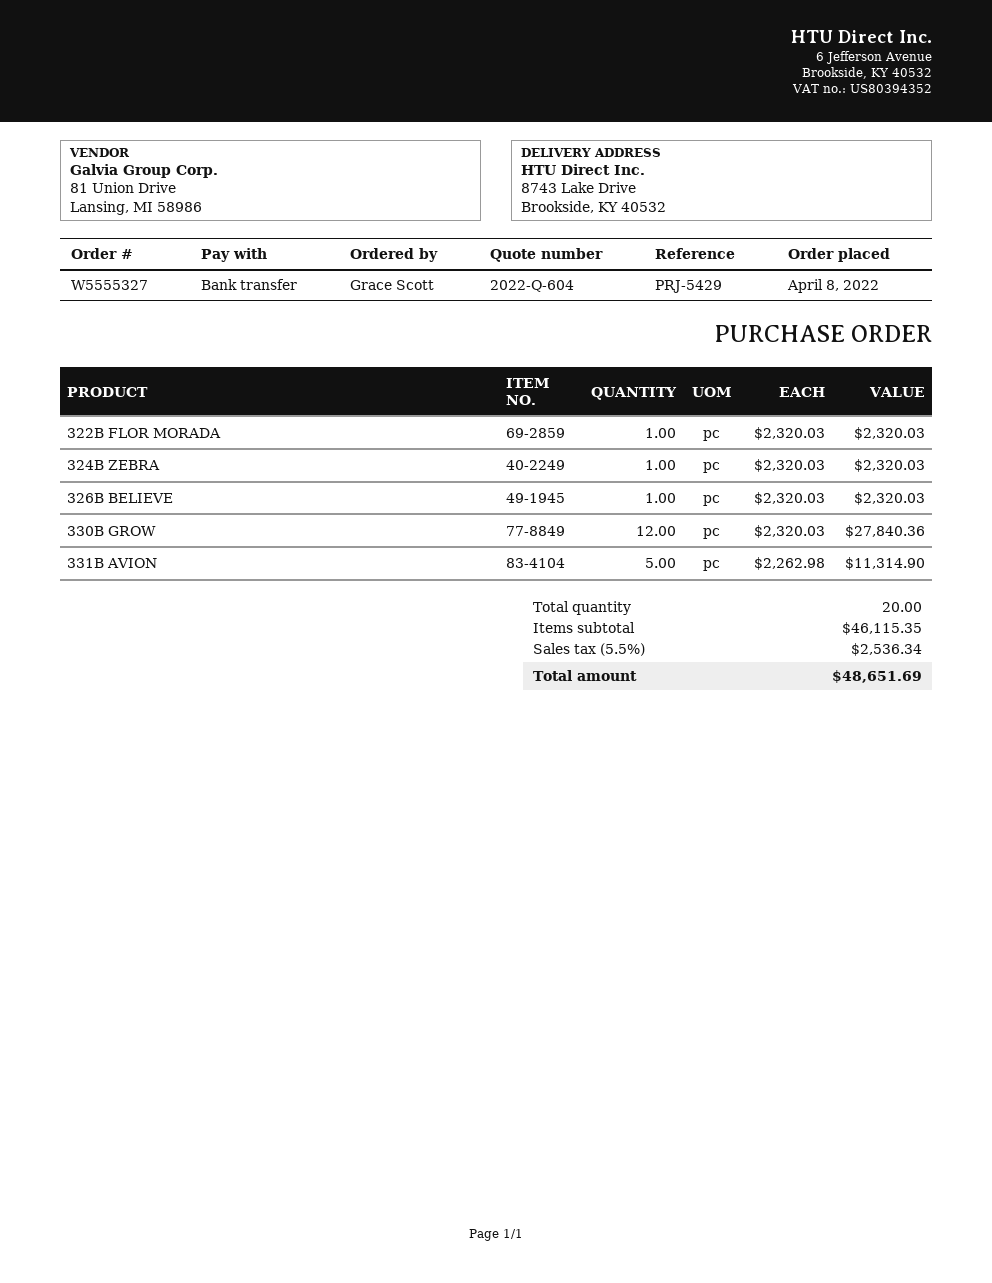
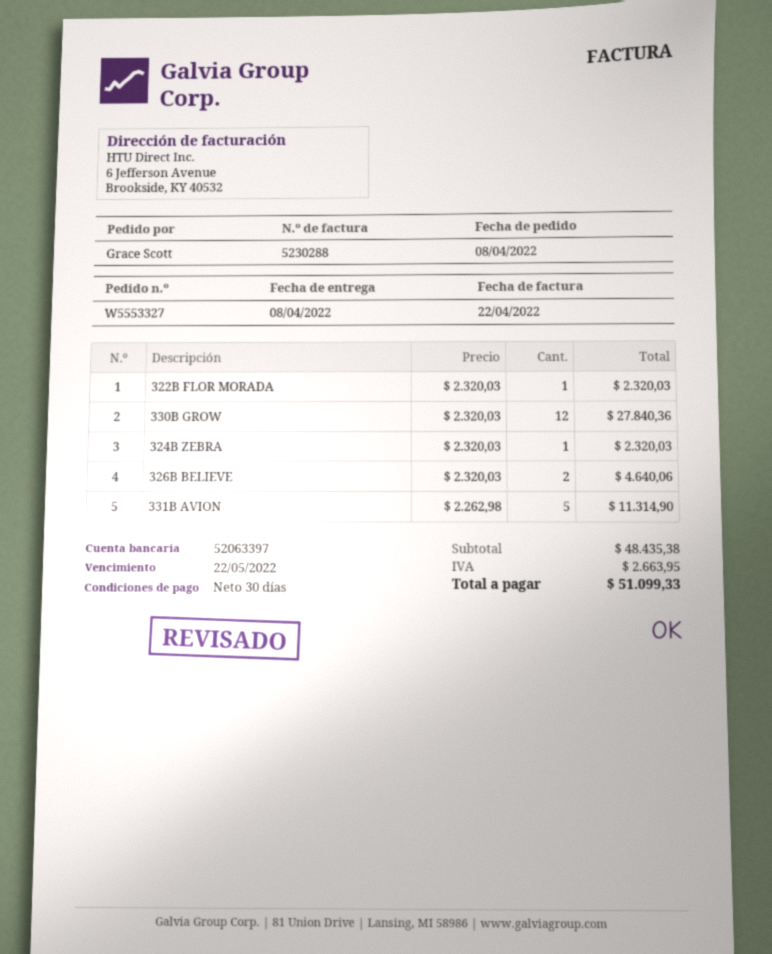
order number: W5555327 -> W5553327
326B BELIEVE: 1 x 2320.03 = 2320.03 -> 2 x 2320.03 = 4640.06
subtotal: 46115.35 -> 48435.38
tax: 2536.34 -> 2663.95
total: 48651.69 -> 51099.33

